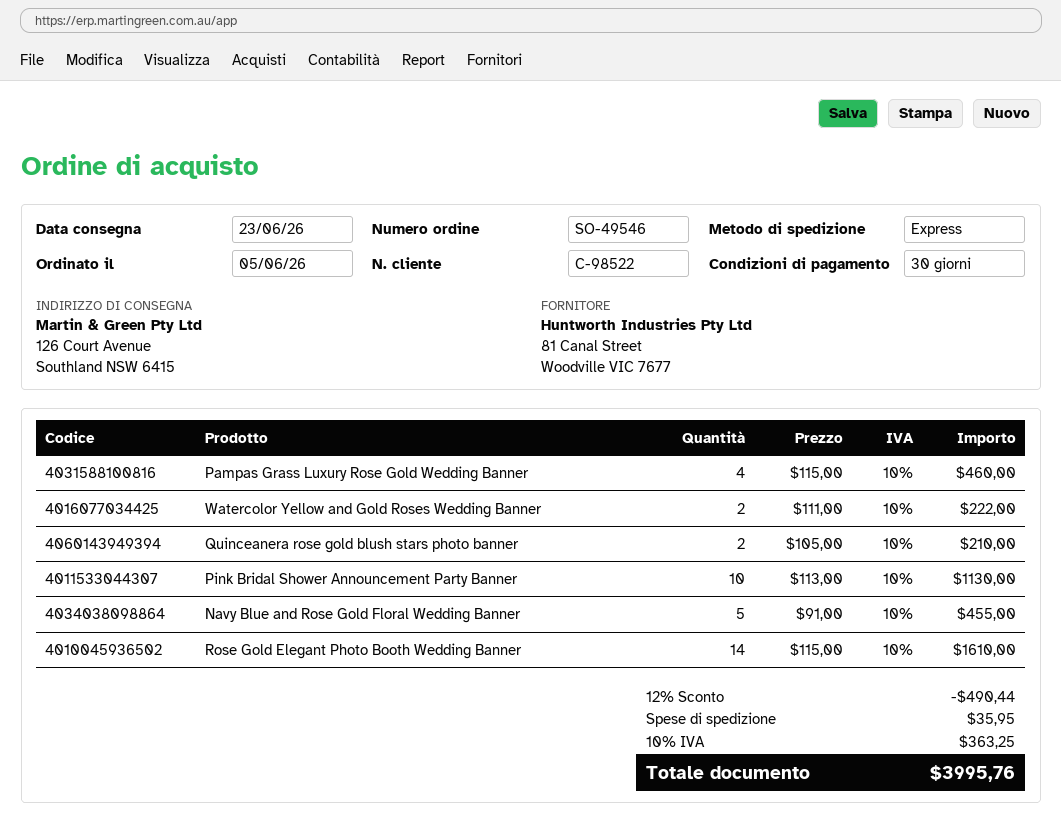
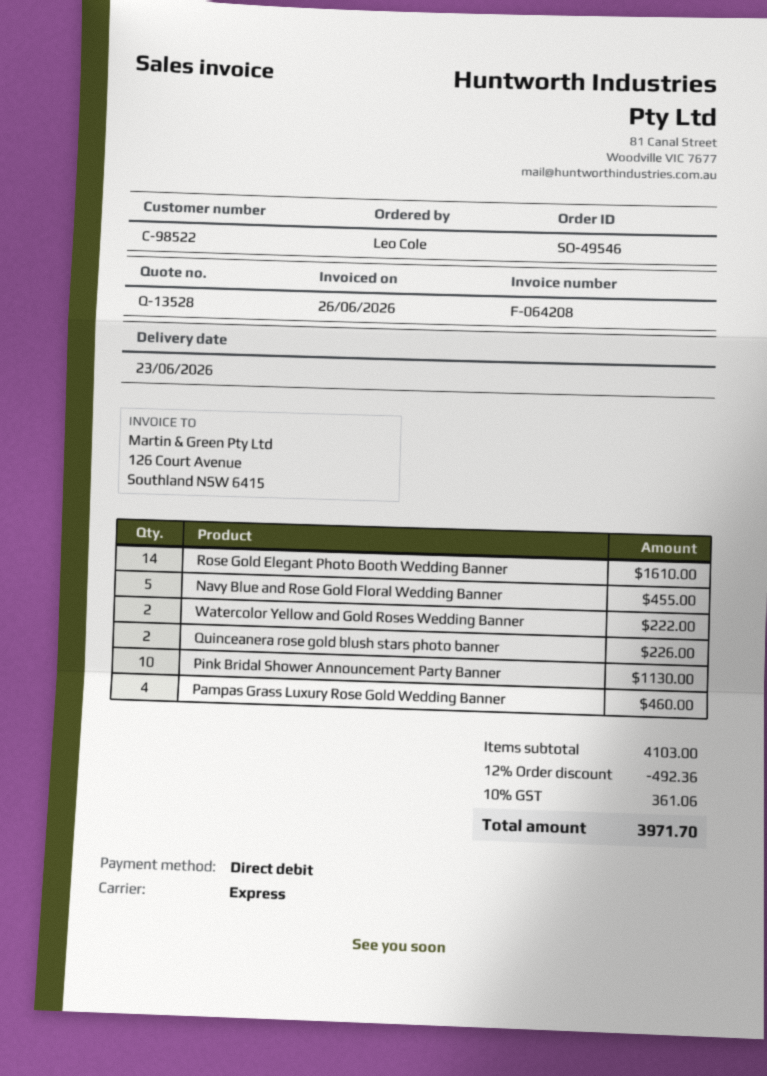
Quinceanera rose gold blush stars photo banner: 2 for 210.00 -> 2 for 226.00
discount: 12% = 490.44 -> 12% = 492.36
shipping: 35.95 -> none
tax: 10% = 363.25 -> 10% = 361.06
total: 3995.76 -> 3971.70

